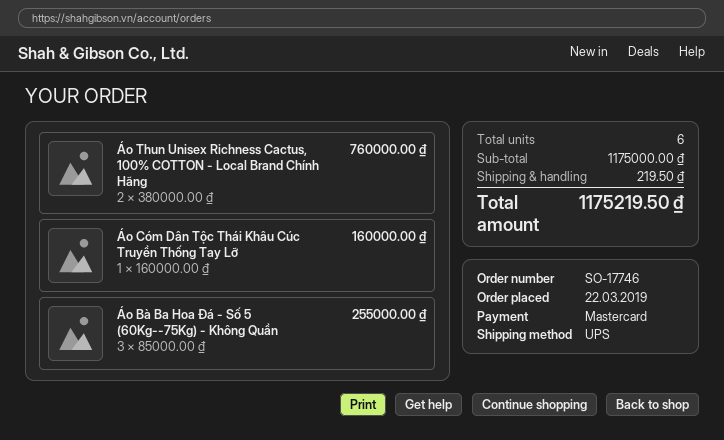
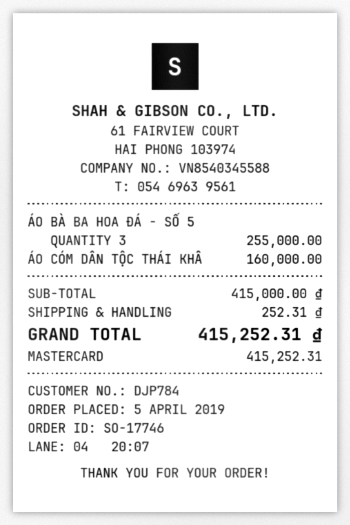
order date: 2019-03-22 -> 2019-04-05
Áo Thun Unisex Richness Cactus, 100% COTTON - Local Brand Chính Hãng: 2 for 760000.00 -> none
subtotal: 1175000.00 -> 415000.00
shipping: 219.50 -> 252.31
total: 1175219.50 -> 415252.31

